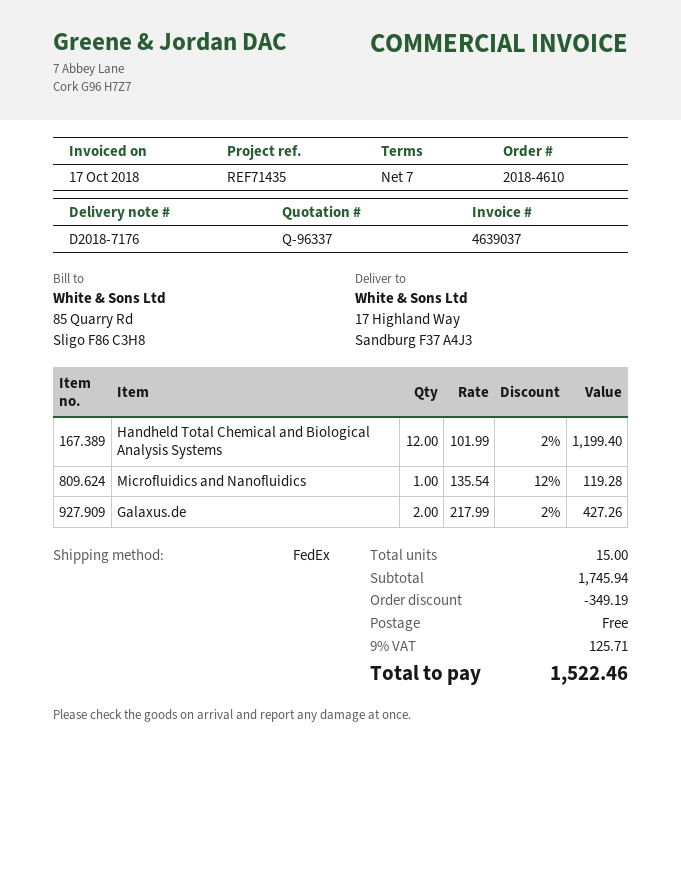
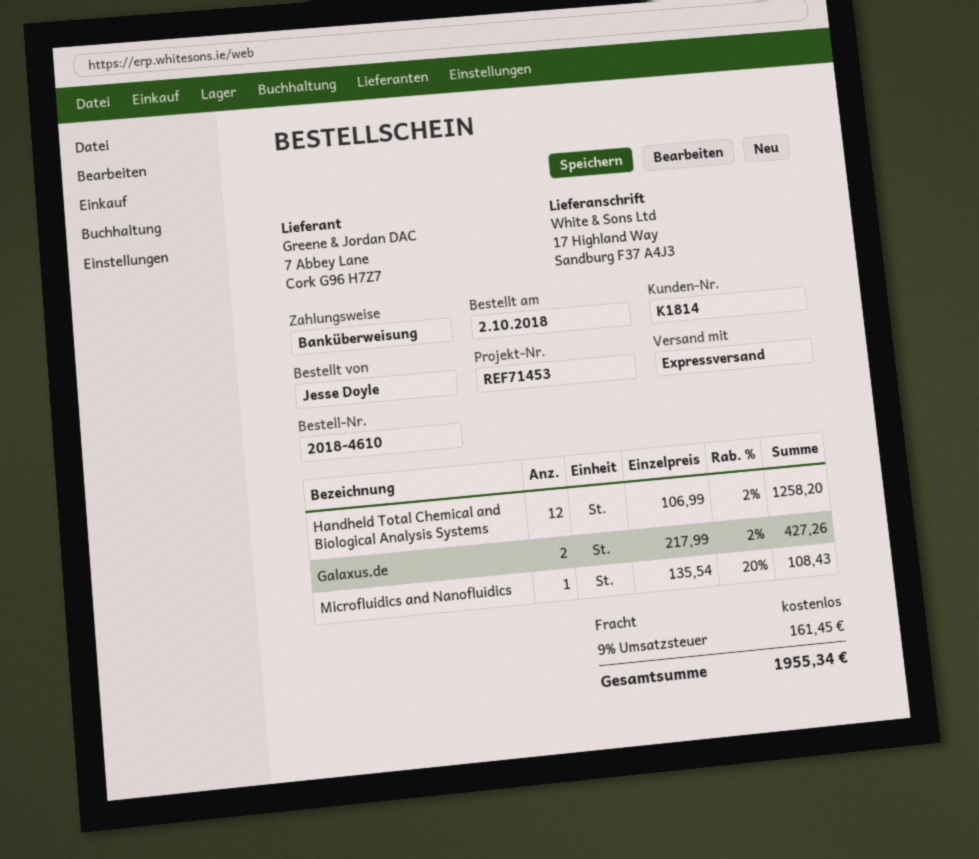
reference: REF71435 -> REF71453
shipping method: FedEx -> express
Handheld Total Chemical and Biological Analysis Systems: 12 x 101.99 - 2% = 1199.40 -> 12 x 106.99 - 2% = 1258.20
Microfluidics and Nanofluidics: 1 x 135.54 - 12% = 119.28 -> 1 x 135.54 - 20% = 108.43
discount: 349.19 -> none
tax: 9% = 125.71 -> 9% = 161.45
total: 1522.46 -> 1955.34

